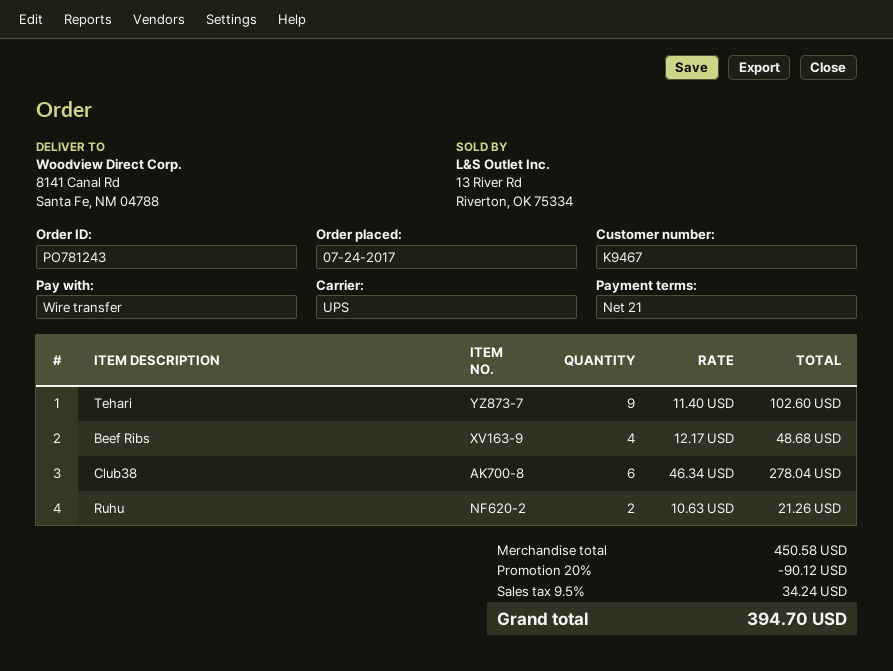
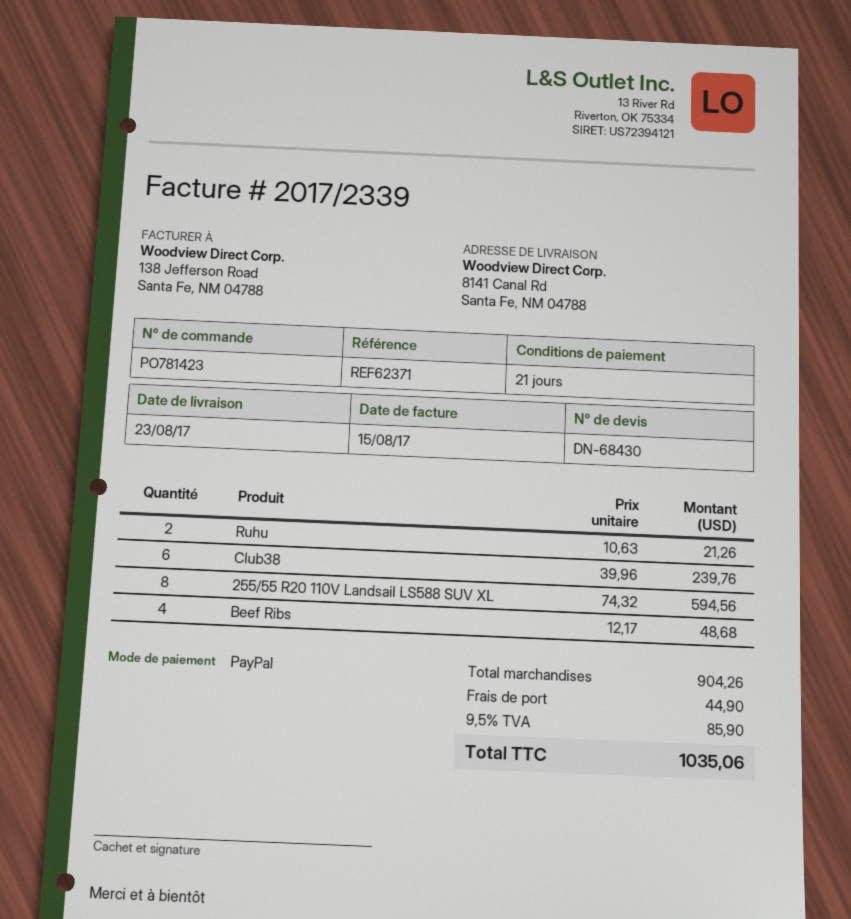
order number: PO781243 -> PO781423
payment method: bank transfer -> PayPal
Tehari: 9 x 11.40 = 102.60 -> none
Club38: 6 x 46.34 = 278.04 -> 6 x 39.96 = 239.76
255/55 R20 110V Landsail LS588 SUV XL: none -> 8 x 74.32 = 594.56
subtotal: 450.58 -> 904.26
discount: 20% = 90.12 -> none
shipping: none -> 44.90
tax: 9.5% = 34.24 -> 9.5% = 85.90
total: 394.70 -> 1035.06

